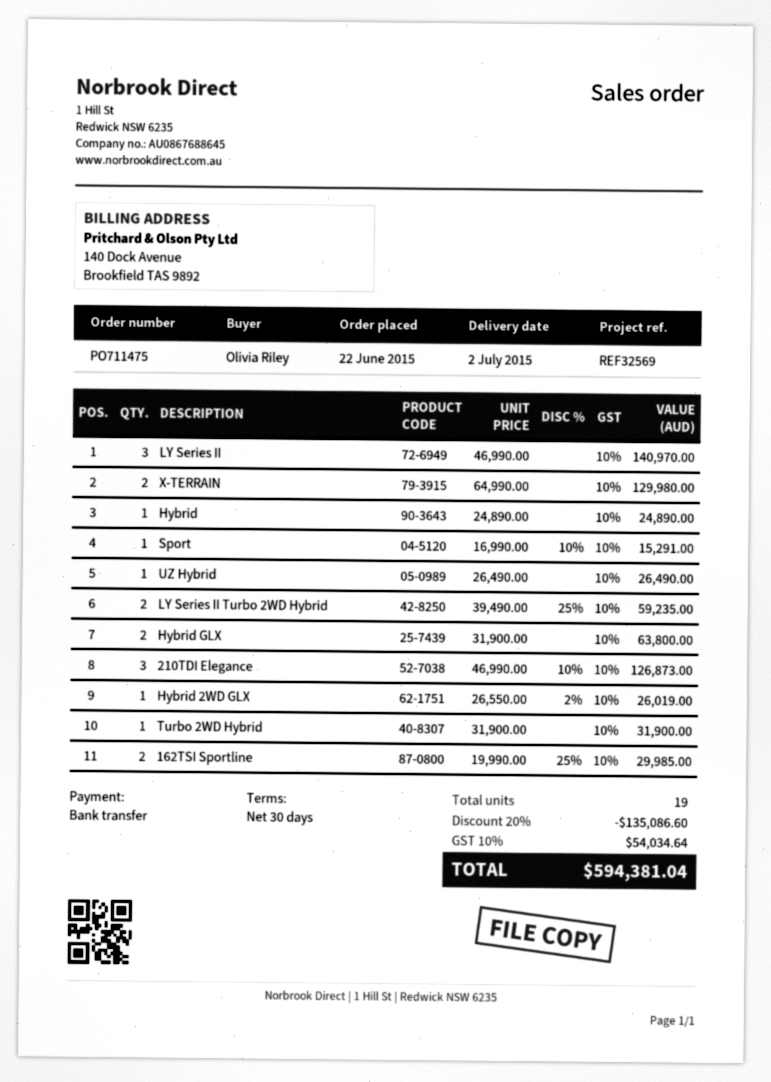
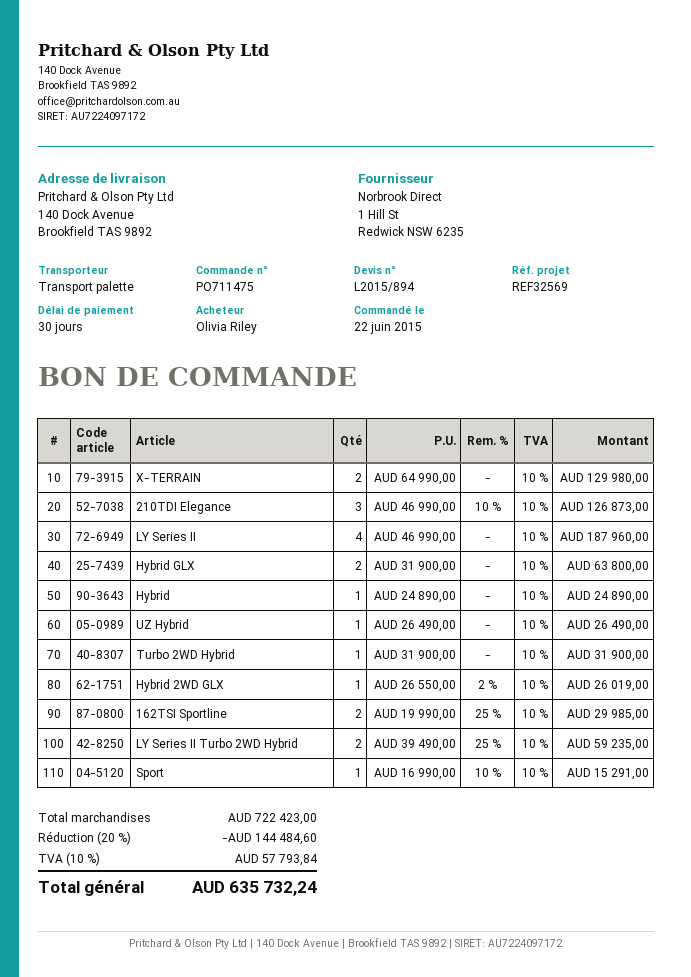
LY Series II: 3 x 46990.00 = 140970.00 -> 4 x 46990.00 = 187960.00
discount: 20% = 135086.60 -> 20% = 144484.60
tax: 10% = 54034.64 -> 10% = 57793.84
total: 594381.04 -> 635732.24

